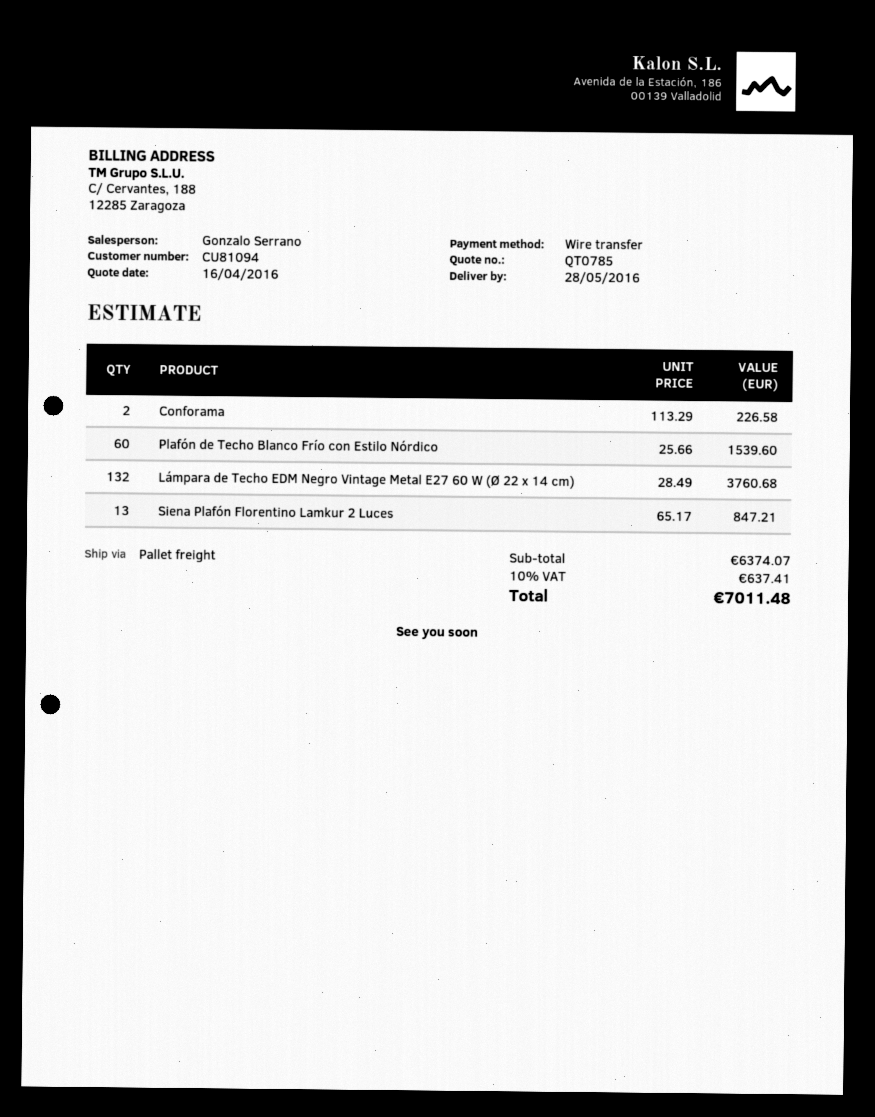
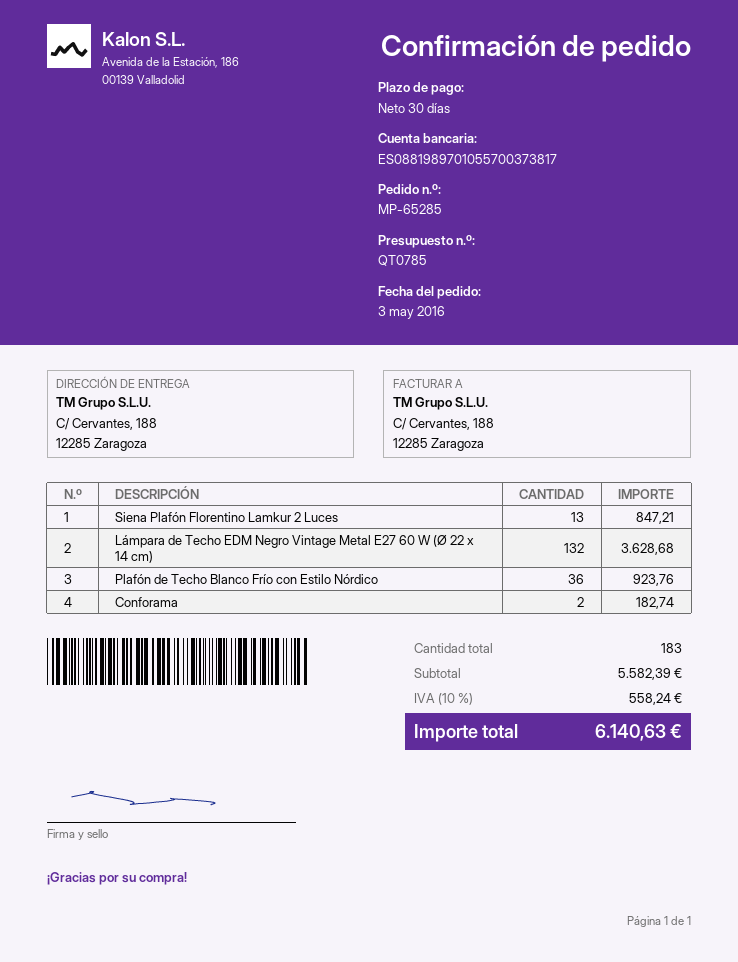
Conforama: 2 for 226.58 -> 2 for 182.74
Plafón de Techo Blanco Frío con Estilo Nórdico: 60 for 1539.60 -> 36 for 923.76
Lámpara de Techo EDM Negro Vintage Metal E27 60 W (Ø 22 x 14 cm): 132 for 3760.68 -> 132 for 3628.68
subtotal: 6374.07 -> 5582.39
tax: 10% = 637.41 -> 10% = 558.24
total: 7011.48 -> 6140.63

